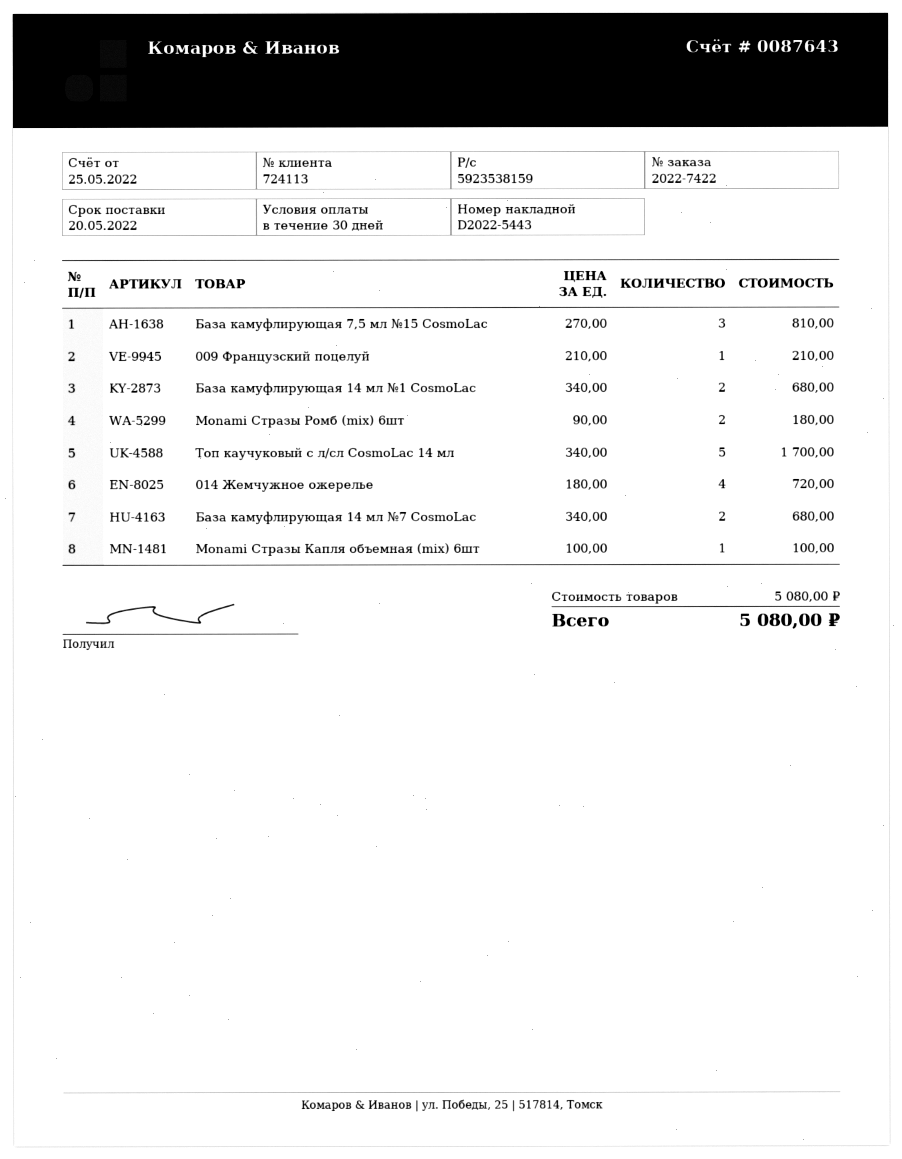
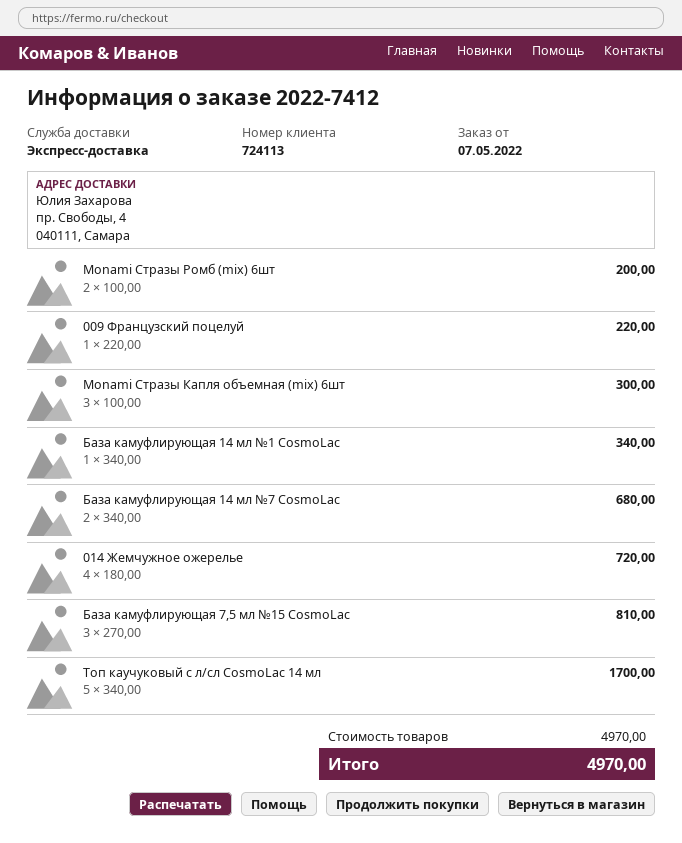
order number: 2022-7422 -> 2022-7412
009 Французский поцелуй: 1 x 210.00 = 210.00 -> 1 x 220.00 = 220.00
База камуфлирующая 14 мл №1 CosmoLac: 2 x 340.00 = 680.00 -> 1 x 340.00 = 340.00
Monami Стразы Ромб (mix) 6шт: 2 x 90.00 = 180.00 -> 2 x 100.00 = 200.00
Monami Стразы Капля объемная (mix) 6шт: 1 x 100.00 = 100.00 -> 3 x 100.00 = 300.00
subtotal: 5080.00 -> 4970.00
total: 5080.00 -> 4970.00

